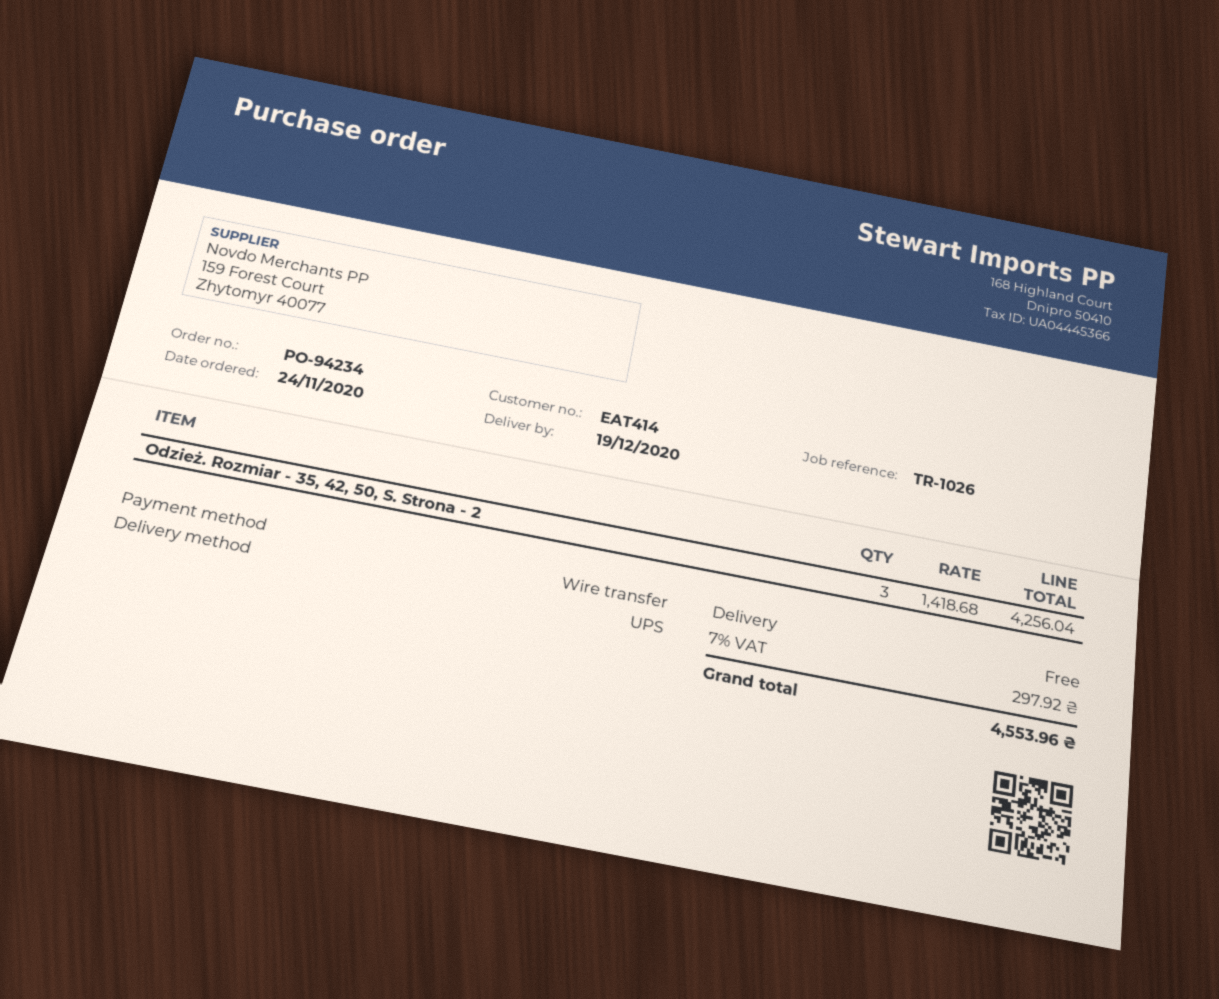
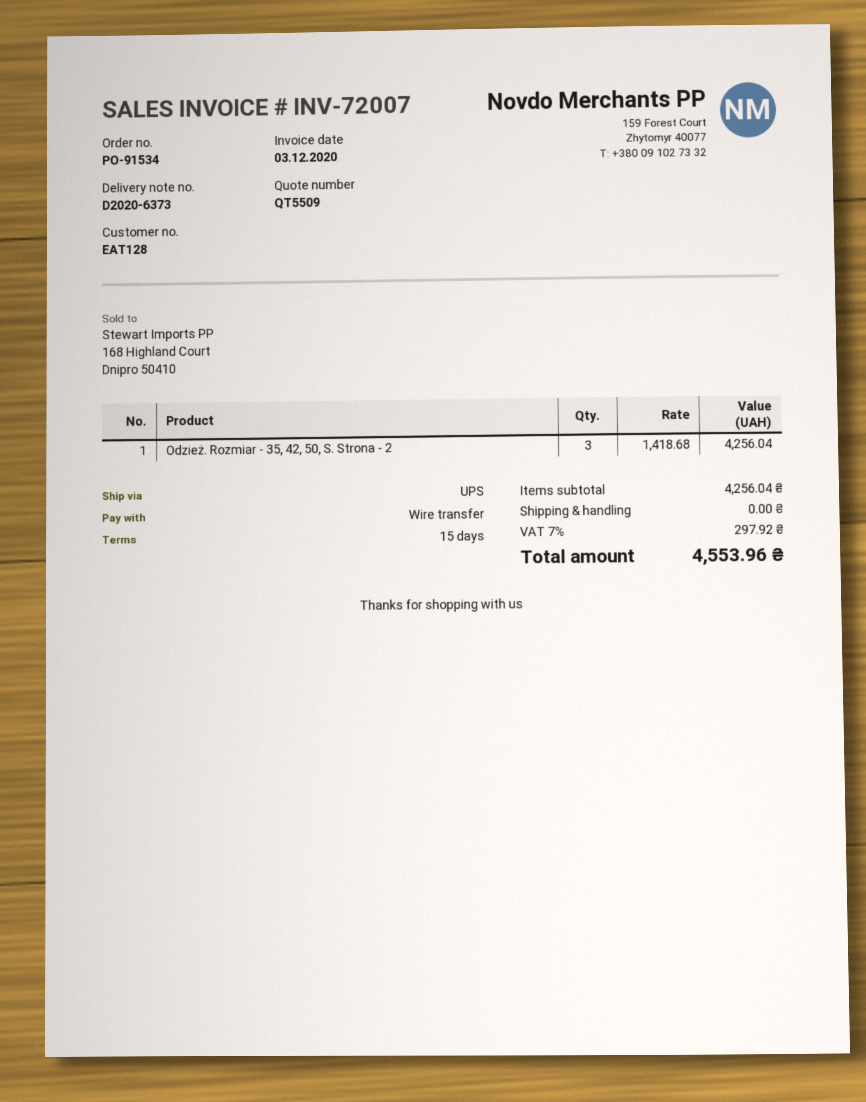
order number: PO-94234 -> PO-91534
customer number: EAT414 -> EAT128

